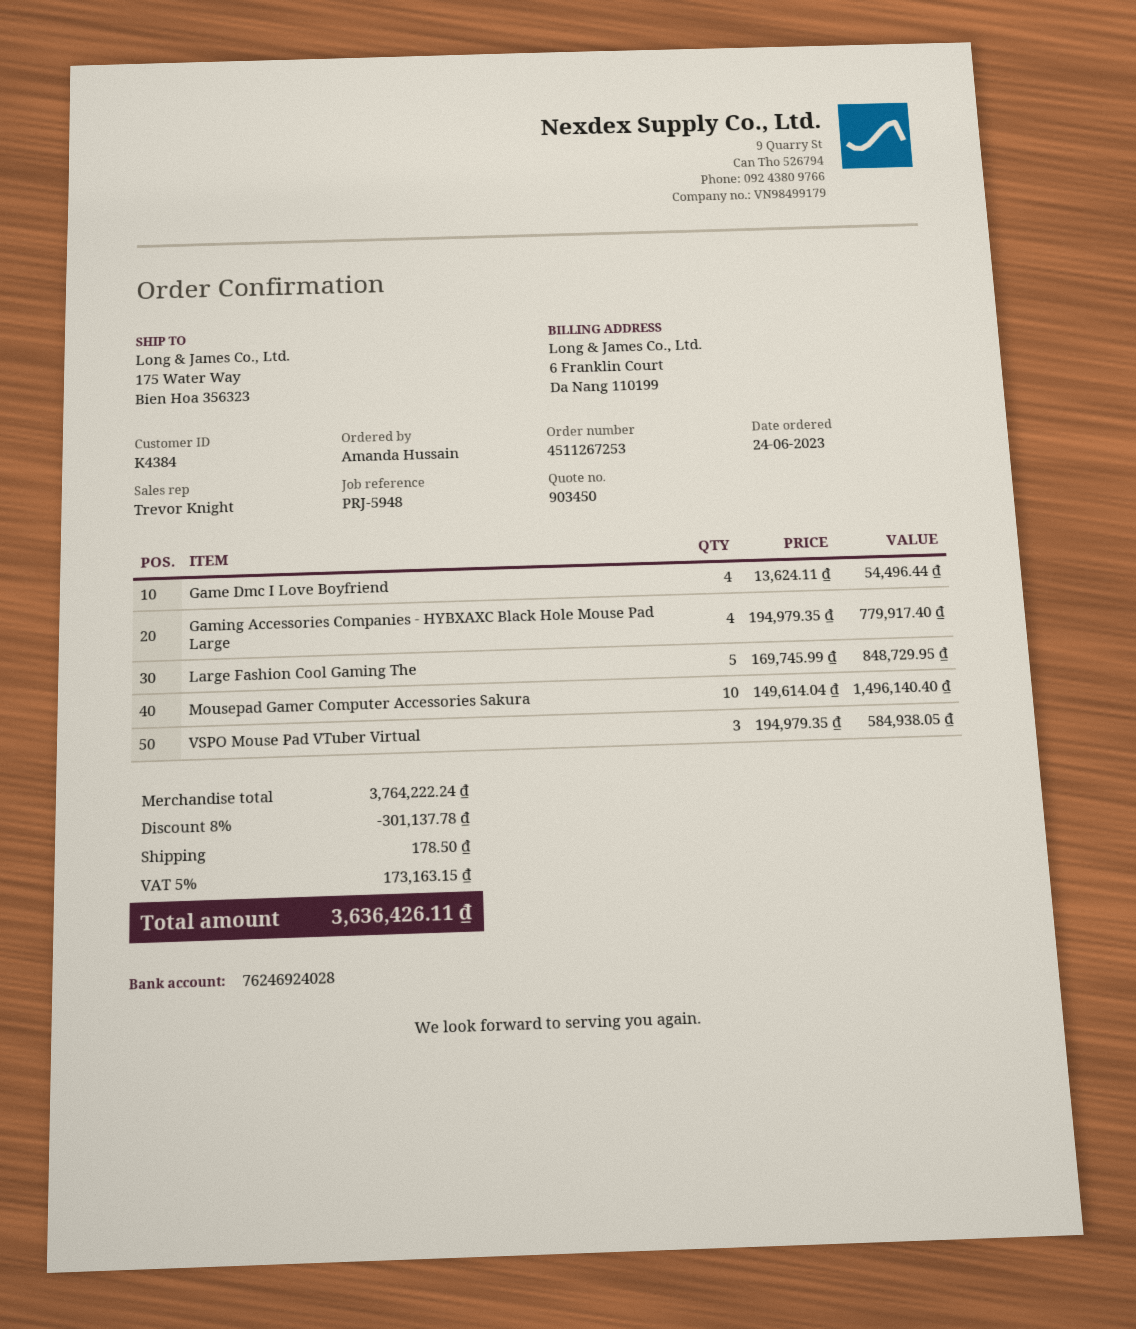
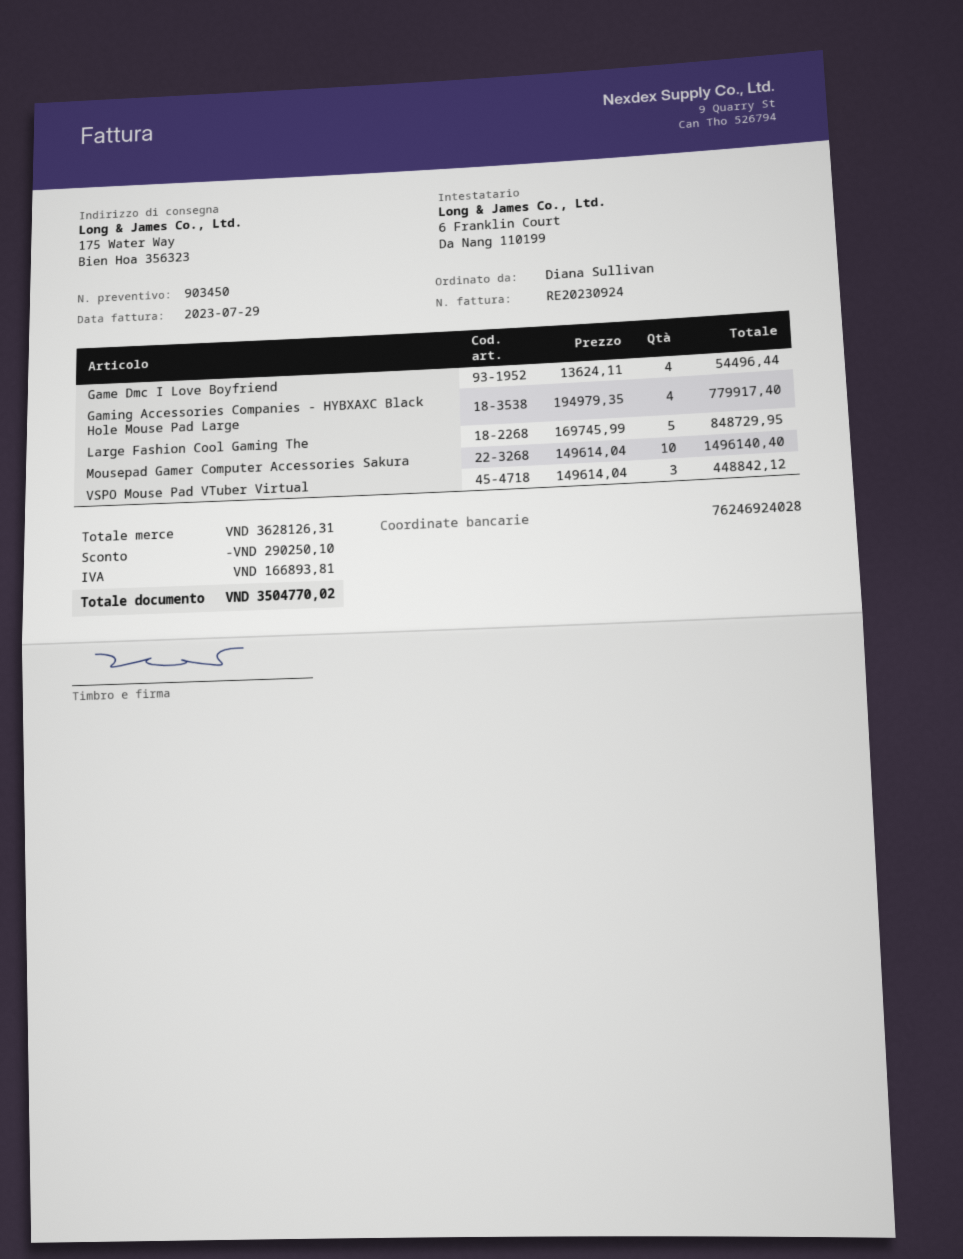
ordered by: Amanda Hussain -> Diana Sullivan
VSPO Mouse Pad VTuber Virtual: 3 x 194979.35 = 584938.05 -> 3 x 149614.04 = 448842.12
subtotal: 3764222.24 -> 3628126.31
discount: 301137.78 -> 290250.10
shipping: 178.50 -> none
tax: 173163.15 -> 166893.81
total: 3636426.11 -> 3504770.02

